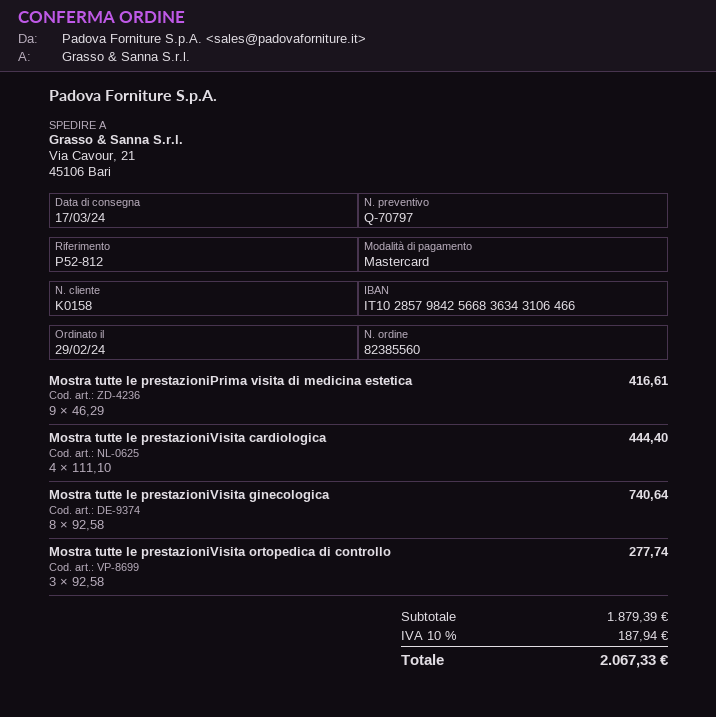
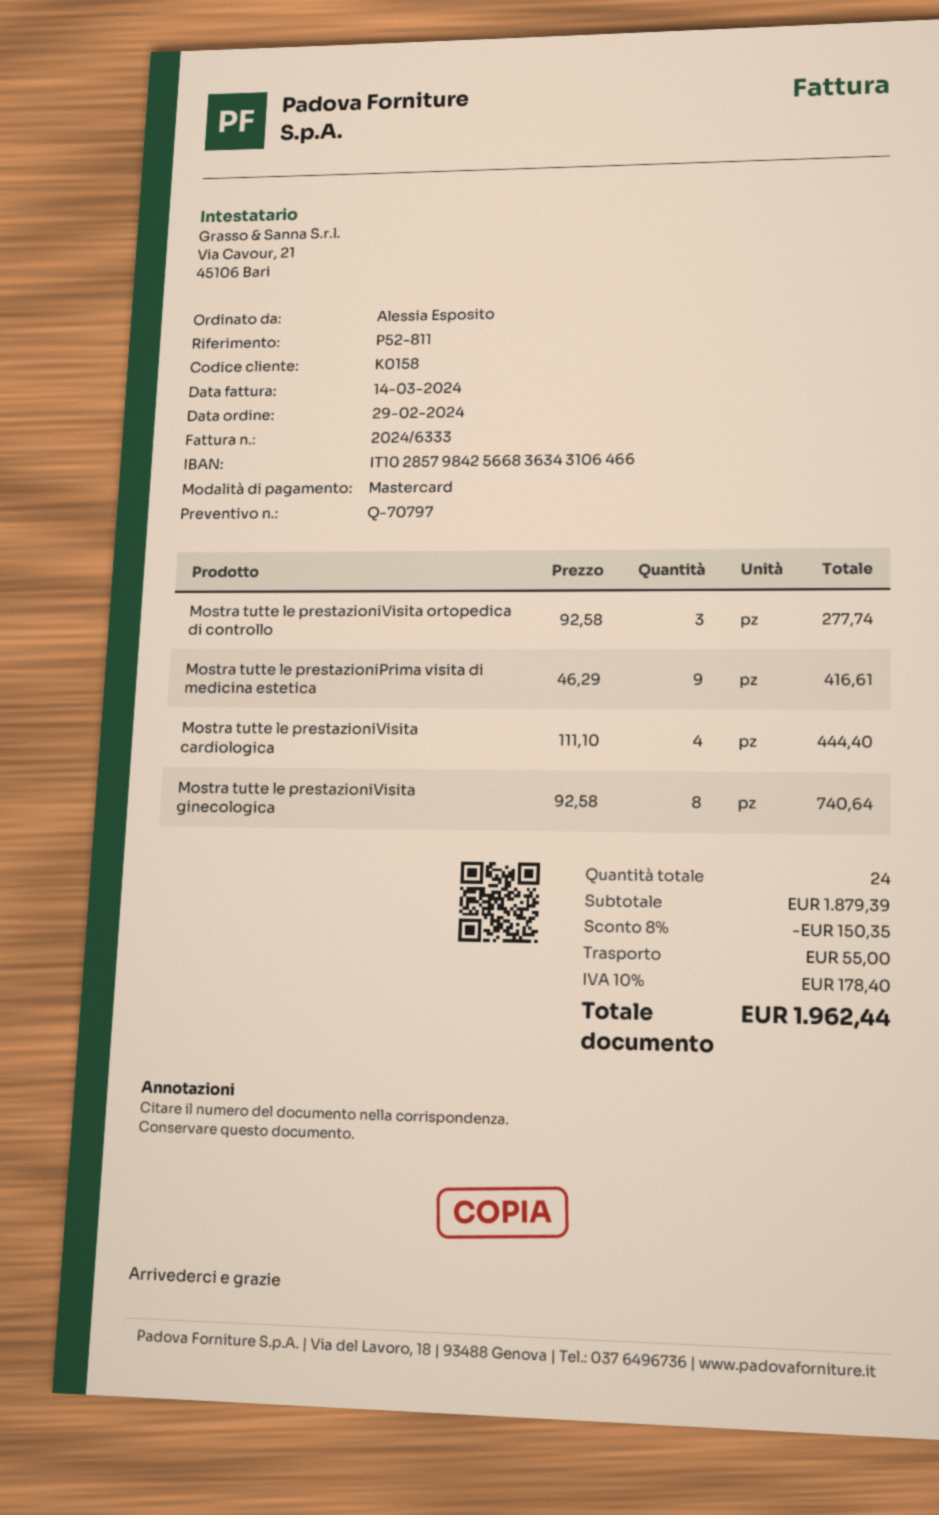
reference: P52-812 -> P52-811
discount: none -> 8% = 150.35
shipping: none -> 55.00
tax: 10% = 187.94 -> 10% = 178.40
total: 2067.33 -> 1962.44

